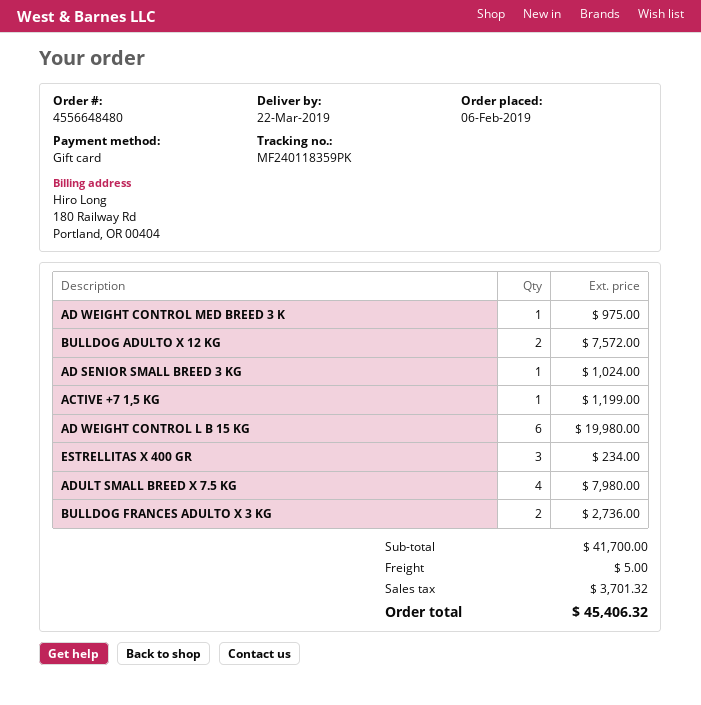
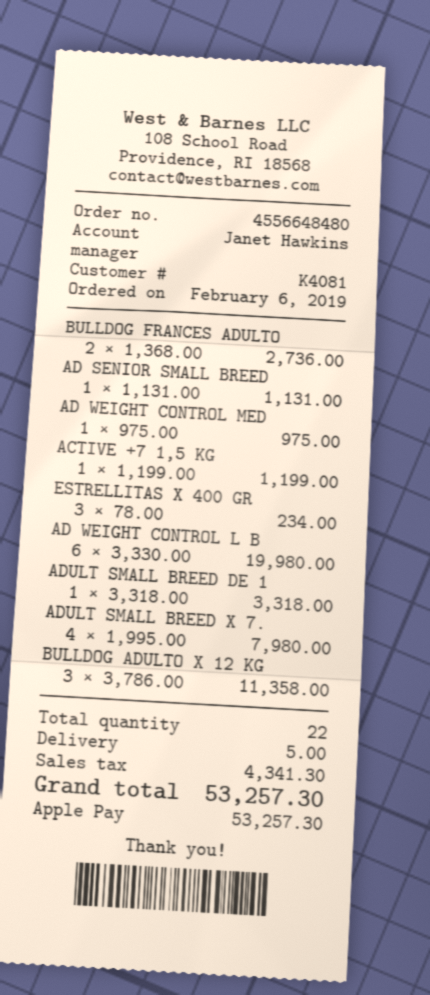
payment method: gift card -> Apple Pay
BULLDOG ADULTO X 12 KG: 2 for 7572.00 -> 3 for 11358.00
AD SENIOR SMALL BREED 3 KG: 1 for 1024.00 -> 1 for 1131.00
ADULT SMALL BREED DE 1: none -> 1 for 3318.00
tax: 3701.32 -> 4341.30
total: 45406.32 -> 53257.30

